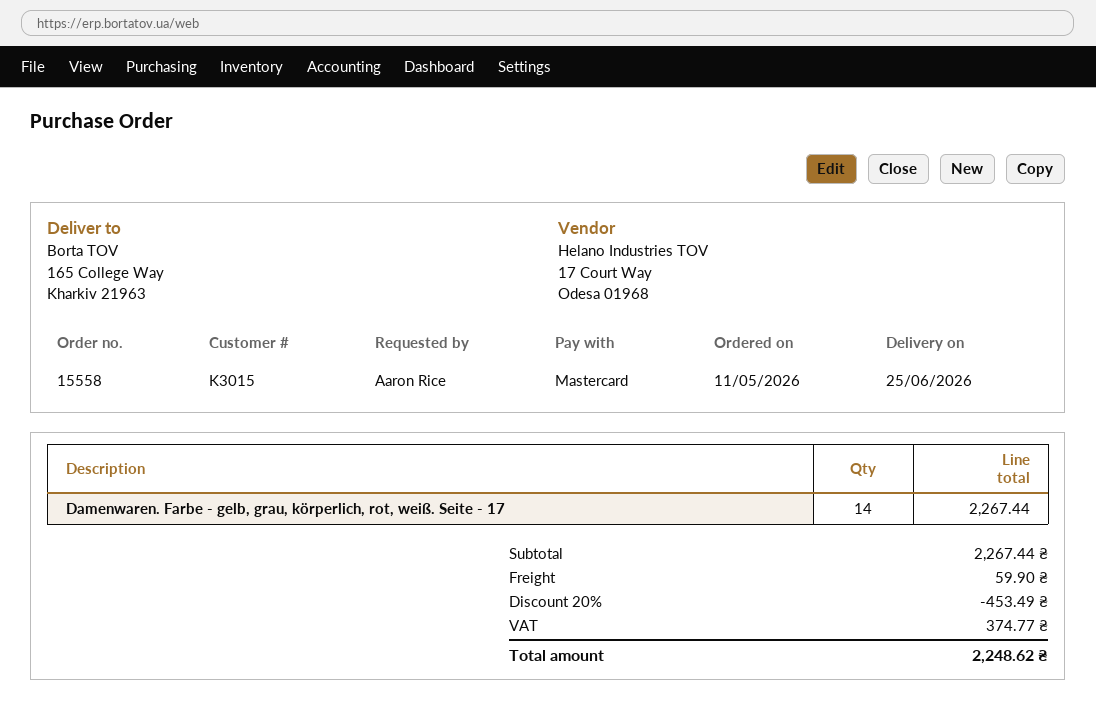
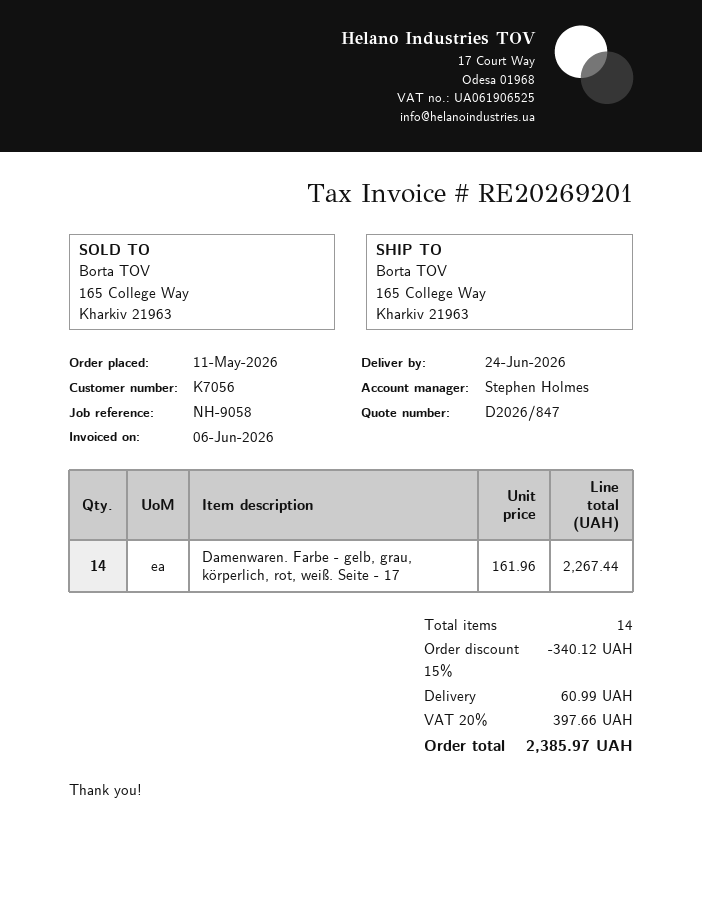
delivery date: 2026-06-25 -> 2026-06-24
customer number: K3015 -> K7056
discount: 20% = 453.49 -> 15% = 340.12
shipping: 59.90 -> 60.99
tax: 374.77 -> 397.66
total: 2248.62 -> 2385.97

